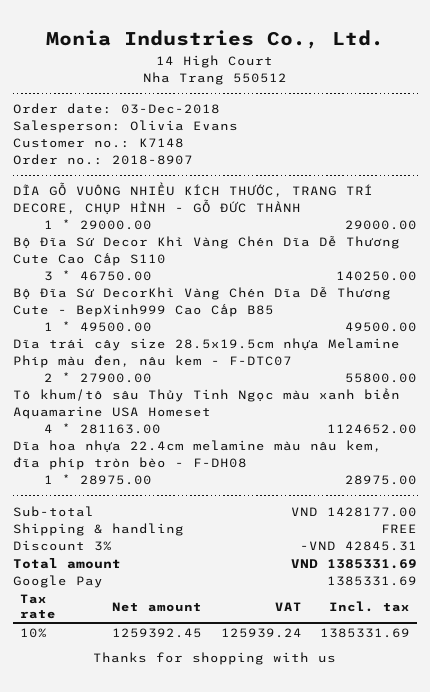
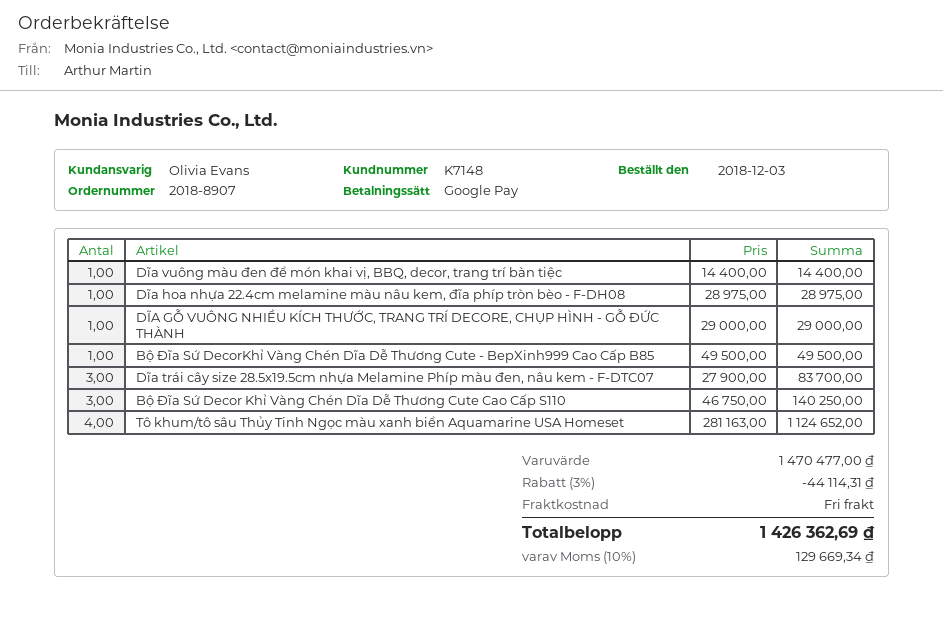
Dĩa trái cây size 28.5x19.5cm nhựa Melamine Phíp màu đen, nâu kem - F-DTC07: 2 x 27900.00 = 55800.00 -> 3 x 27900.00 = 83700.00
Dĩa vuông màu đen để món khai vị, BBQ, decor, trang trí bàn tiệc: none -> 1 x 14400.00 = 14400.00
subtotal: 1428177.00 -> 1470477.00
discount: 3% = 42845.31 -> 3% = 44114.31
tax: 10% = 125939.24 -> 10% = 129669.34
total: 1385331.69 -> 1426362.69

